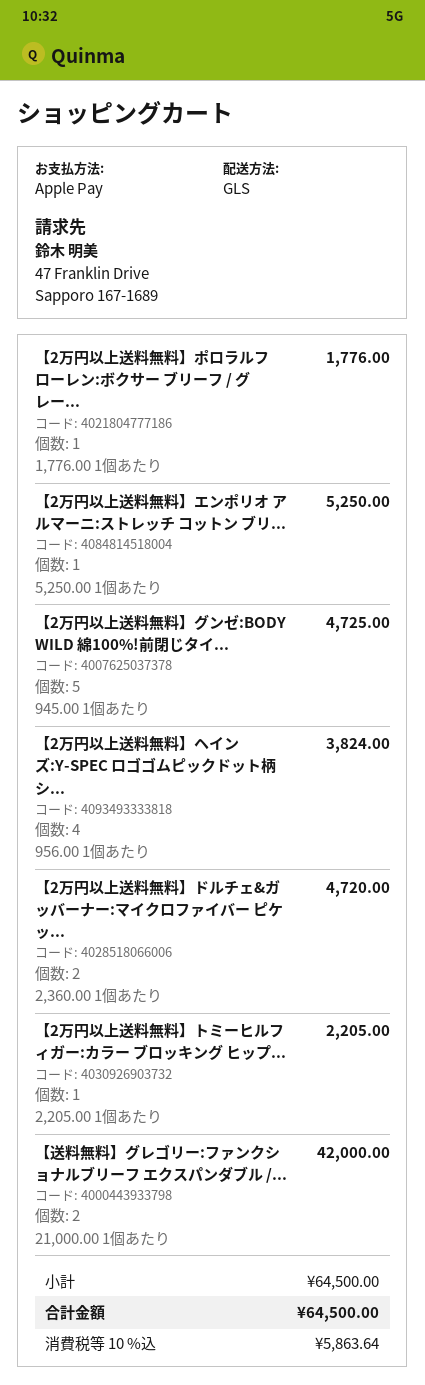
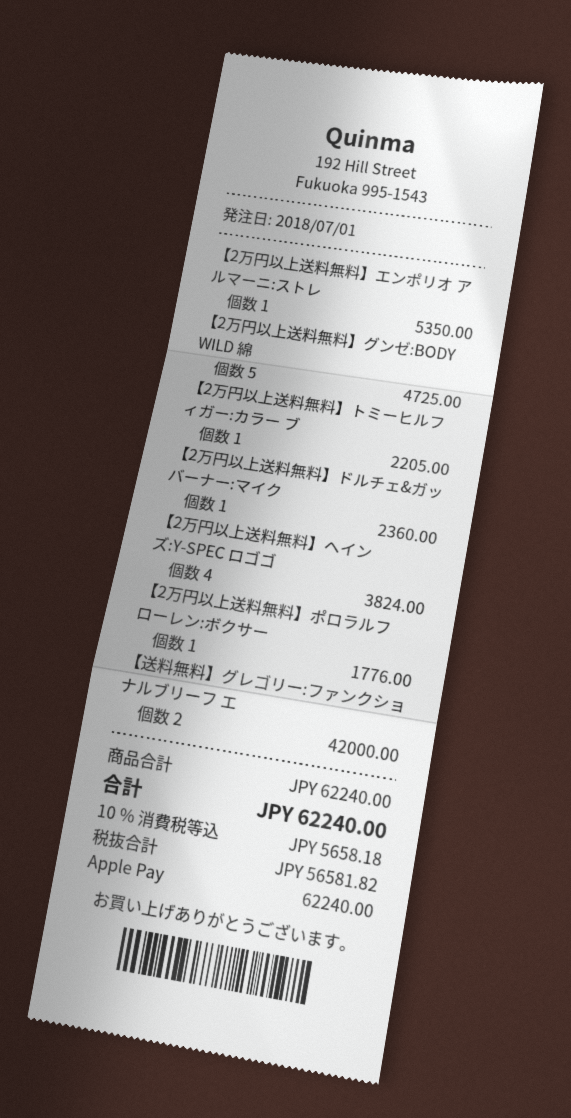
【2万円以上送料無料】エンポリオ アルマーニ:ストレッチ コットン ブリ...: 1 for 5250.00 -> 1 for 5350.00
【2万円以上送料無料】ドルチェ&ガッバーナー:マイクロファイバー ピケッ...: 2 for 4720.00 -> 1 for 2360.00
subtotal: 64500.00 -> 62240.00
tax: 10% = 5863.64 -> 10% = 5658.18
total: 64500.00 -> 62240.00

